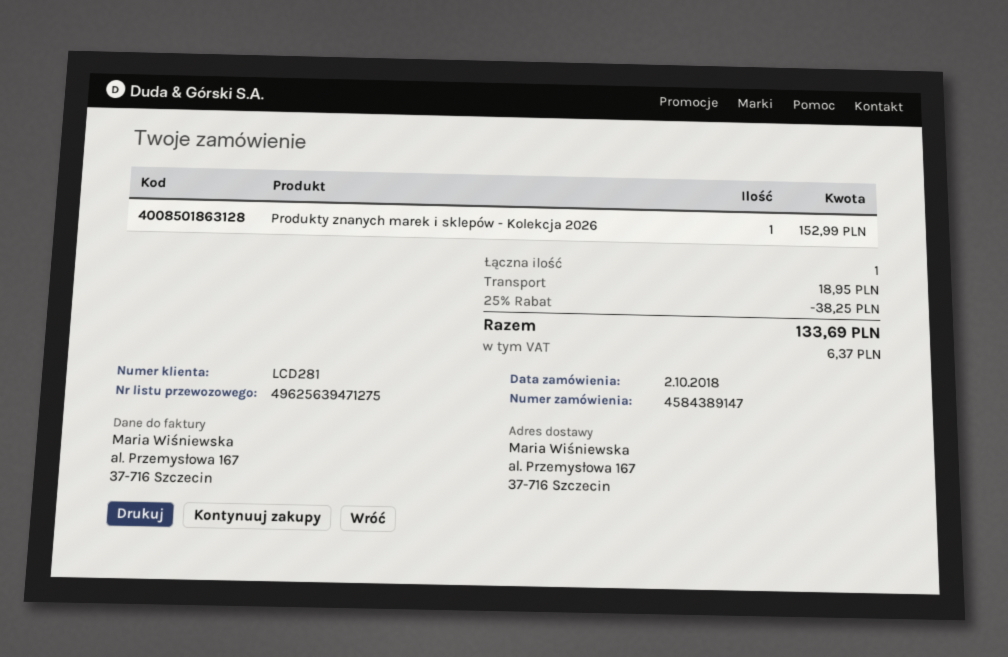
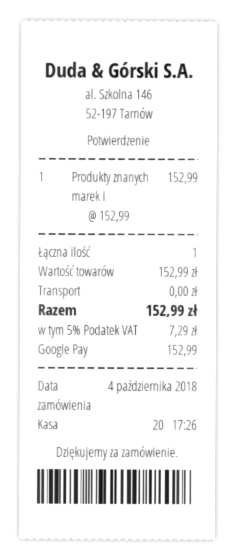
order date: 2018-10-02 -> 2018-10-04
discount: 25% = 38.25 -> none
shipping: 18.95 -> 0.00
tax: 6.37 -> 7.29
total: 133.69 -> 152.99

